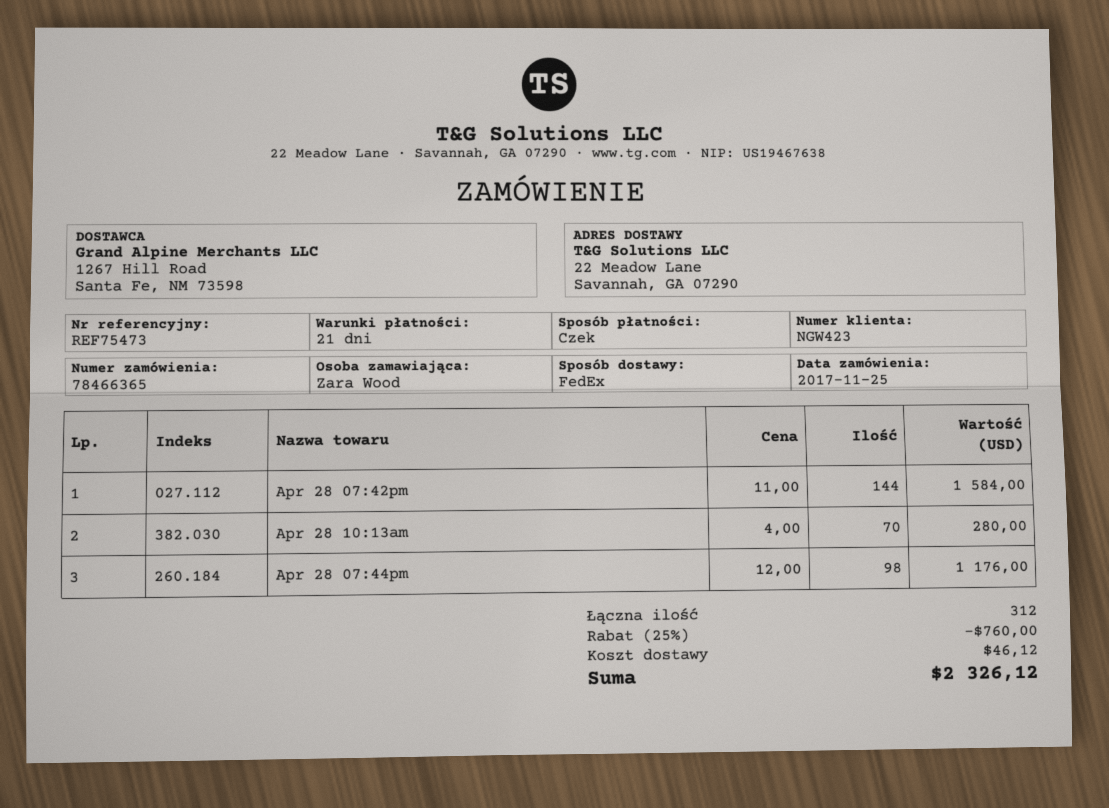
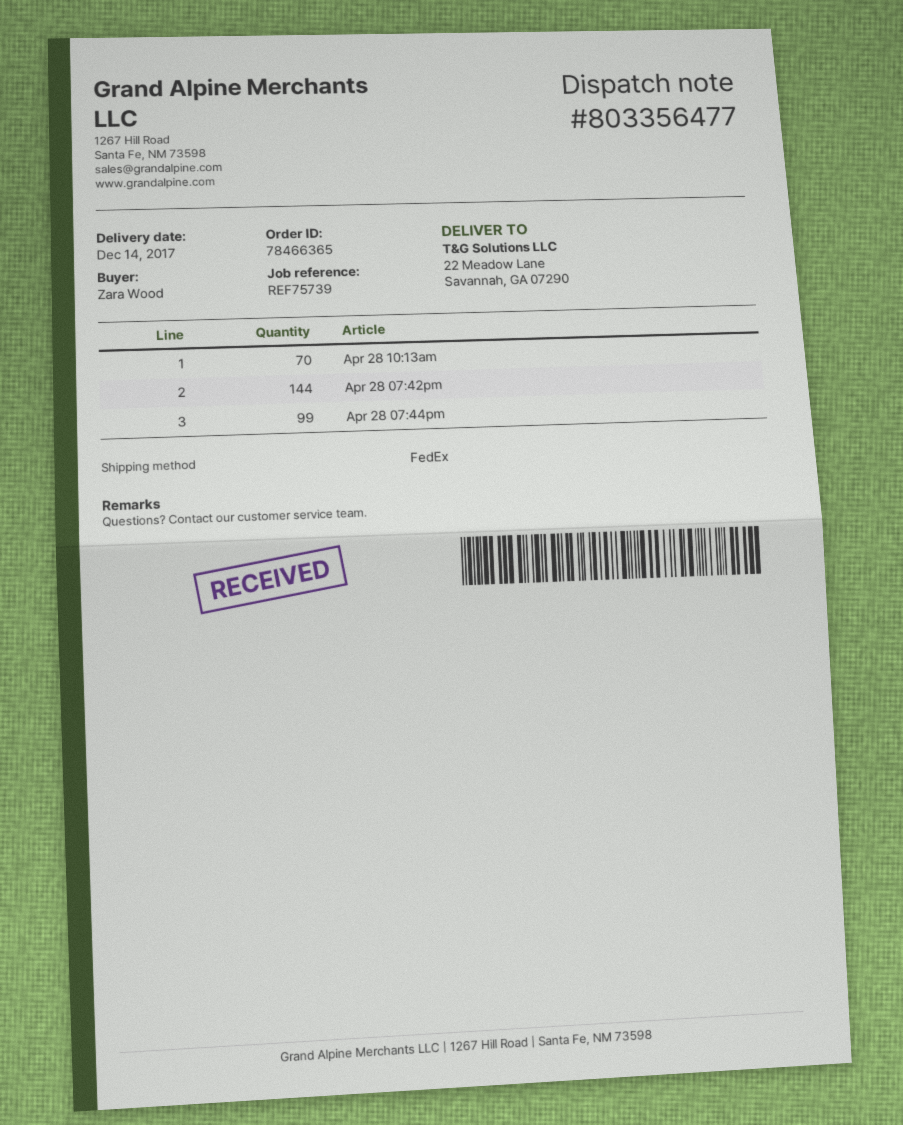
reference: REF75473 -> REF75739
Apr 28 07:44pm: 98 -> 99

